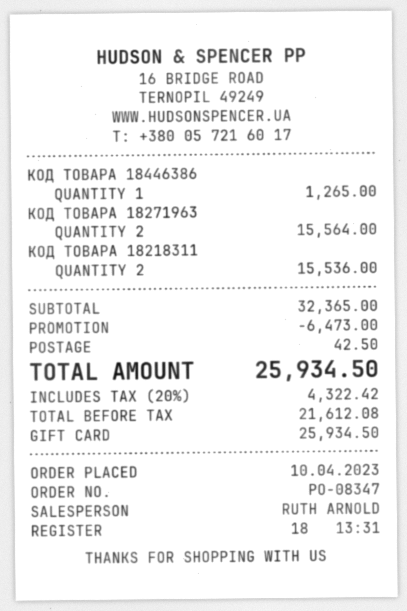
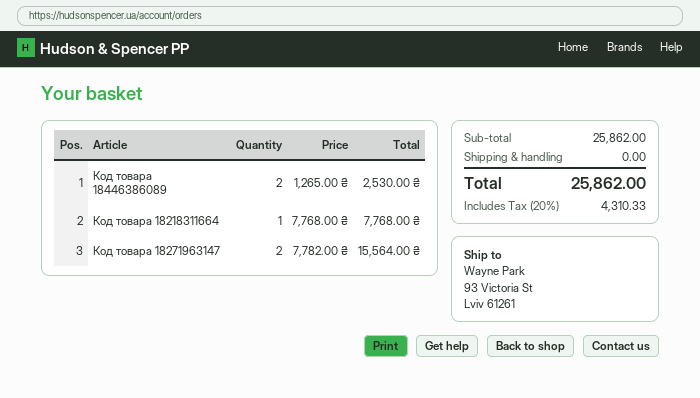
КОД ТОВАРА 18446386: 1 for 1265.00 -> 2 for 2530.00
КОД ТОВАРА 18218311: 2 for 15536.00 -> 1 for 7768.00
subtotal: 32365.00 -> 25862.00
discount: 6473.00 -> none
shipping: 42.50 -> 0.00
tax: 20% = 4322.42 -> 20% = 4310.33
total: 25934.50 -> 25862.00

